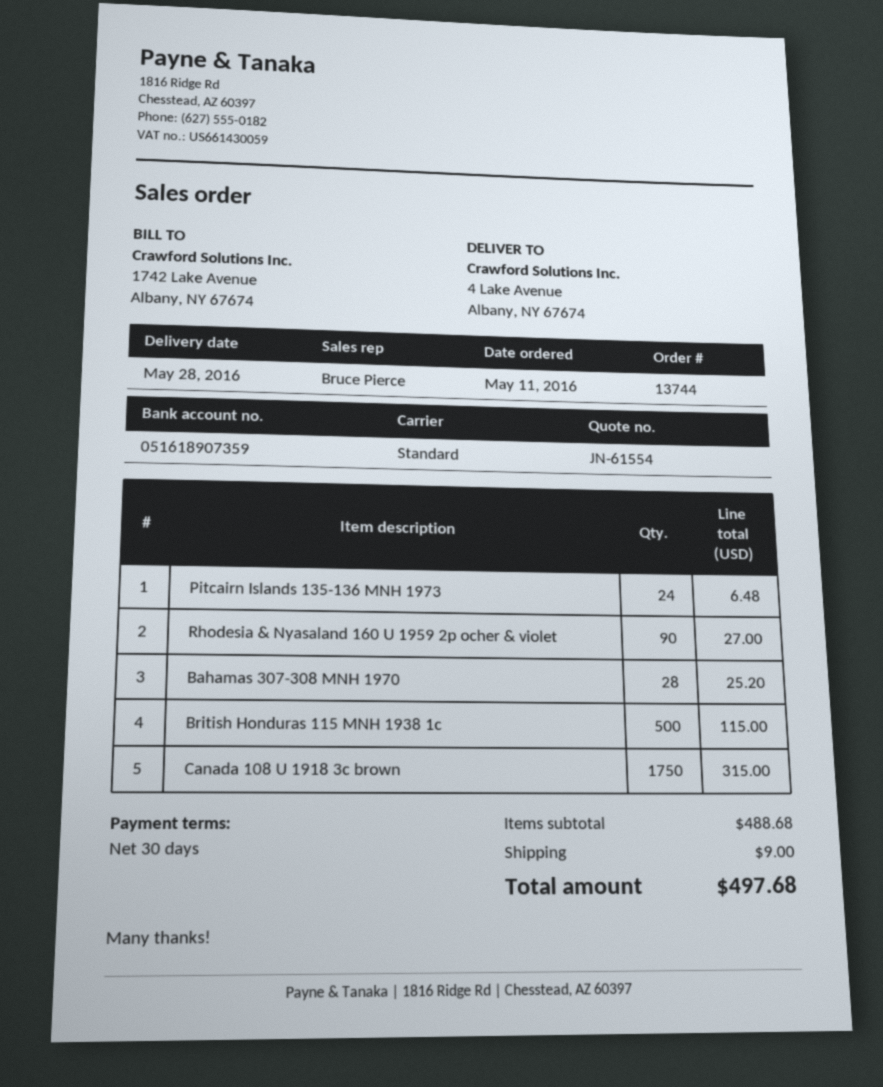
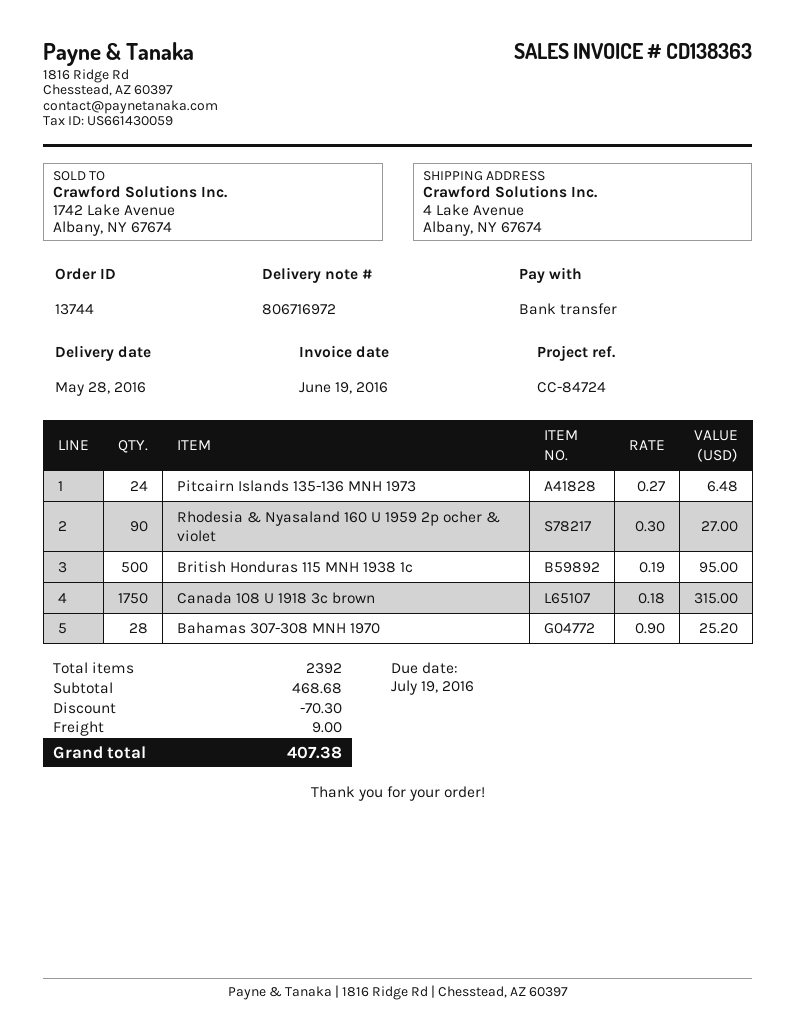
British Honduras 115 MNH 1938 1c: 500 for 115.00 -> 500 for 95.00
subtotal: 488.68 -> 468.68
discount: none -> 70.30
total: 497.68 -> 407.38

